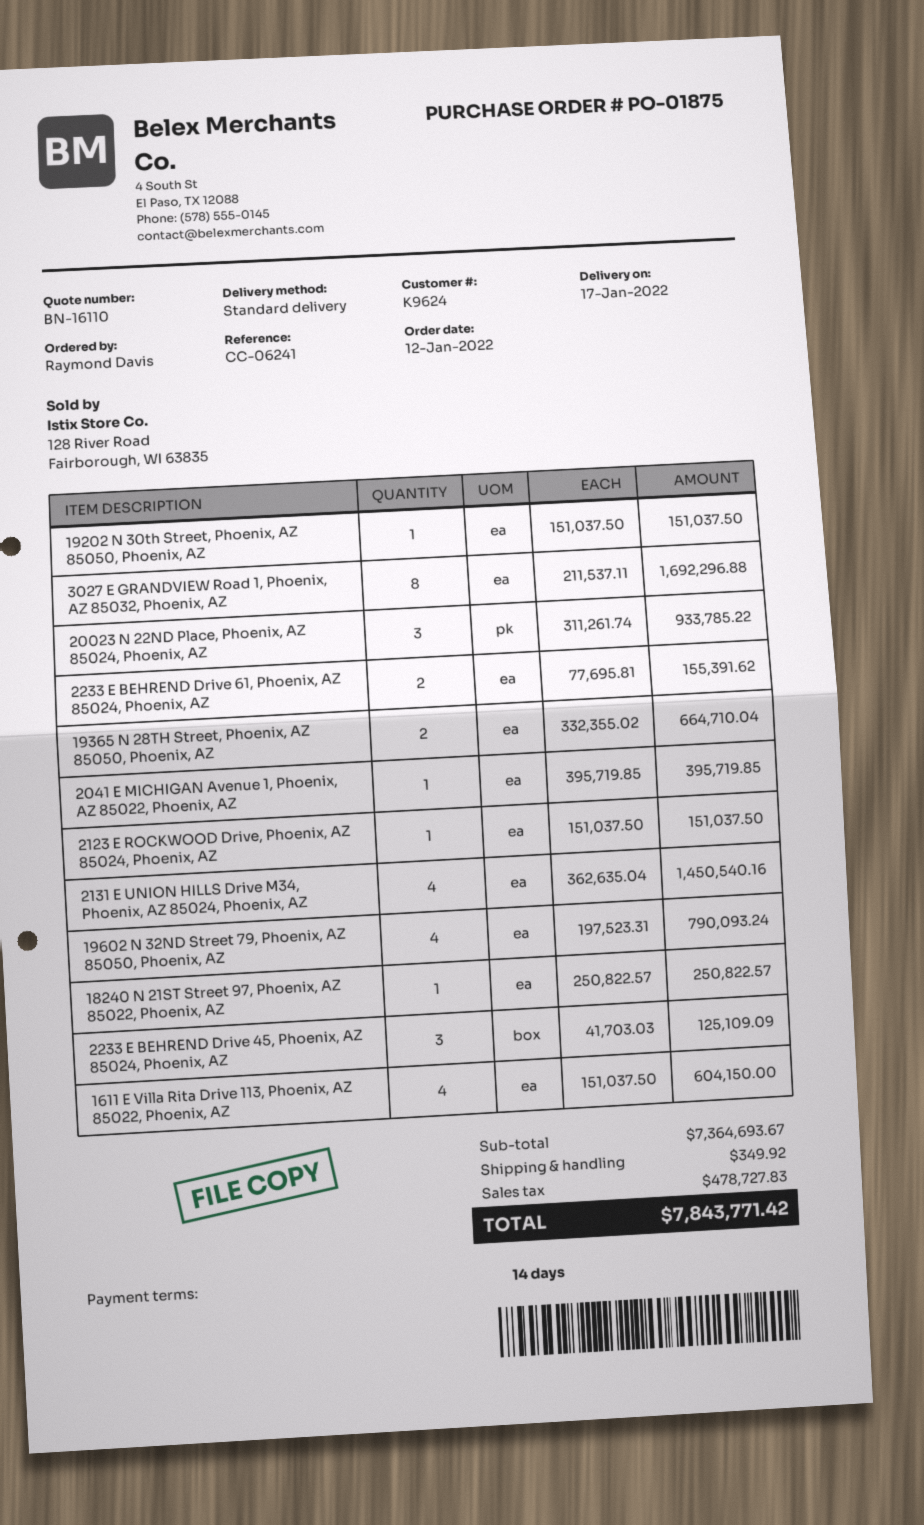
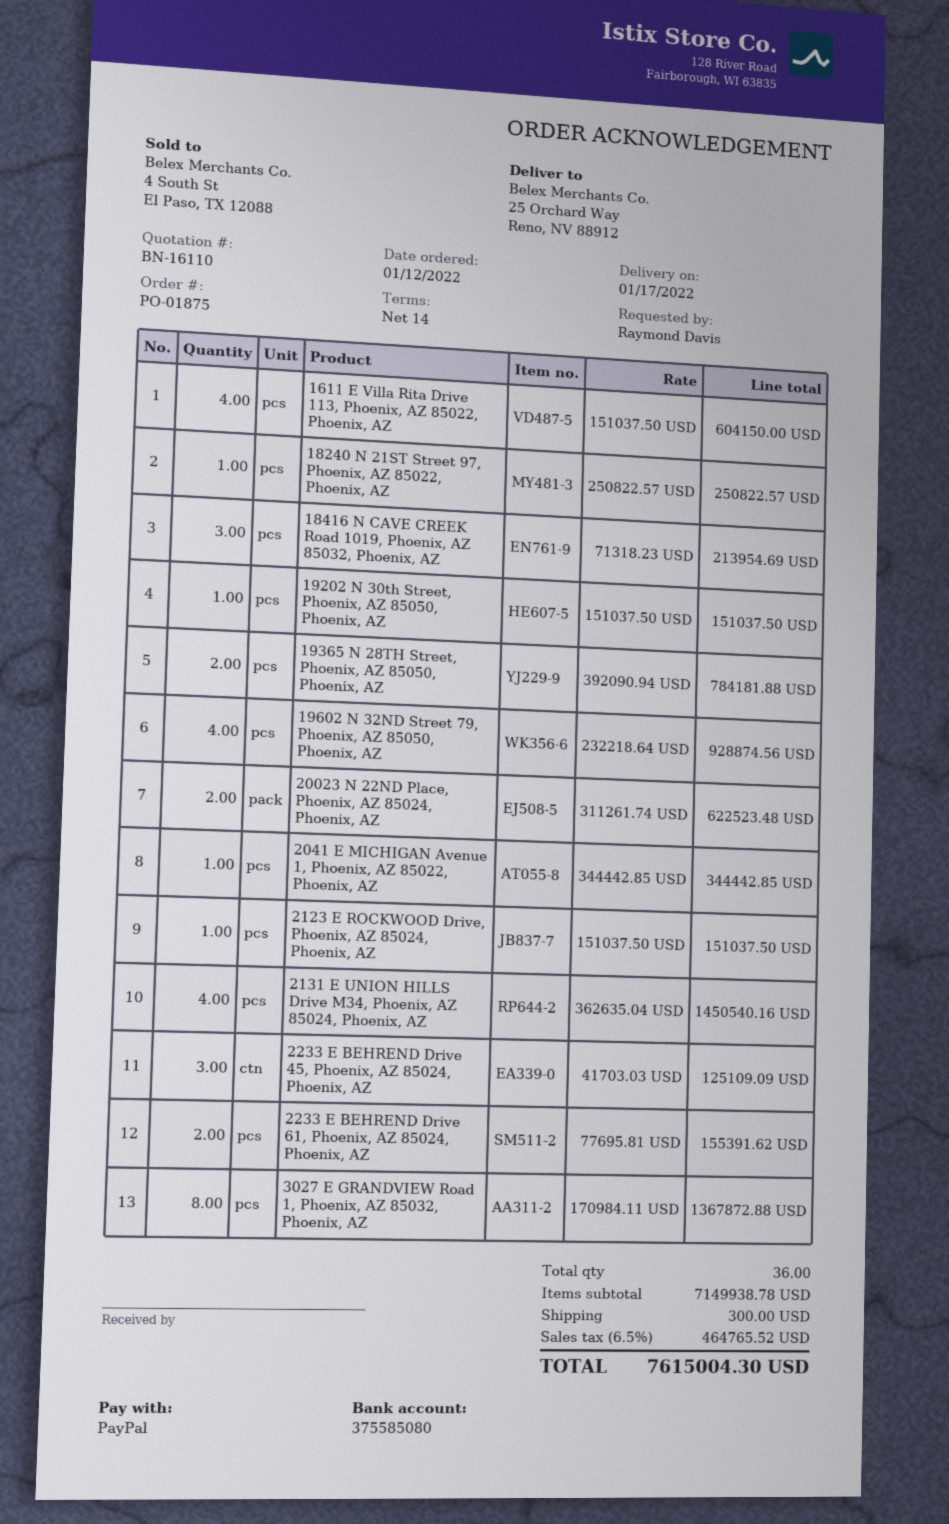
3027 E GRANDVIEW Road 1, Phoenix, AZ 85032, Phoenix, AZ: 8 x 211537.11 = 1692296.88 -> 8 x 170984.11 = 1367872.88
20023 N 22ND Place, Phoenix, AZ 85024, Phoenix, AZ: 3 x 311261.74 = 933785.22 -> 2 x 311261.74 = 622523.48
19365 N 28TH Street, Phoenix, AZ 85050, Phoenix, AZ: 2 x 332355.02 = 664710.04 -> 2 x 392090.94 = 784181.88
2041 E MICHIGAN Avenue 1, Phoenix, AZ 85022, Phoenix, AZ: 1 x 395719.85 = 395719.85 -> 1 x 344442.85 = 344442.85
19602 N 32ND Street 79, Phoenix, AZ 85050, Phoenix, AZ: 4 x 197523.31 = 790093.24 -> 4 x 232218.64 = 928874.56
18416 N CAVE CREEK Road 1019, Phoenix, AZ 85032, Phoenix, AZ: none -> 3 x 71318.23 = 213954.69
subtotal: 7364693.67 -> 7149938.78
shipping: 349.92 -> 300.00
tax: 478727.83 -> 464765.52
total: 7843771.42 -> 7615004.30

